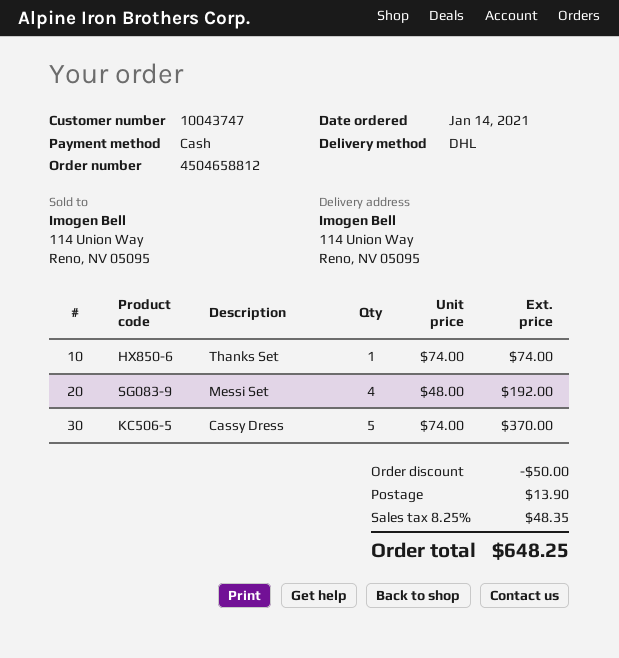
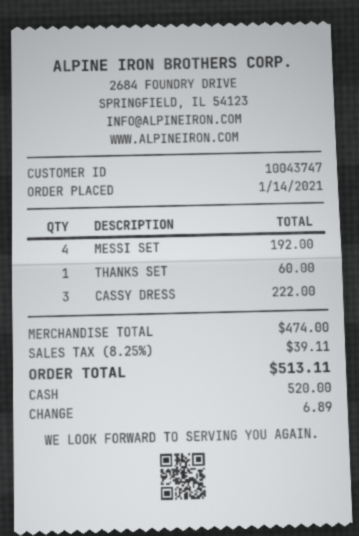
Thanks Set: 1 for 74.00 -> 1 for 60.00
Cassy Dress: 5 for 370.00 -> 3 for 222.00
discount: 50.00 -> none
shipping: 13.90 -> none
tax: 8.25% = 48.35 -> 8.25% = 39.11
total: 648.25 -> 513.11

